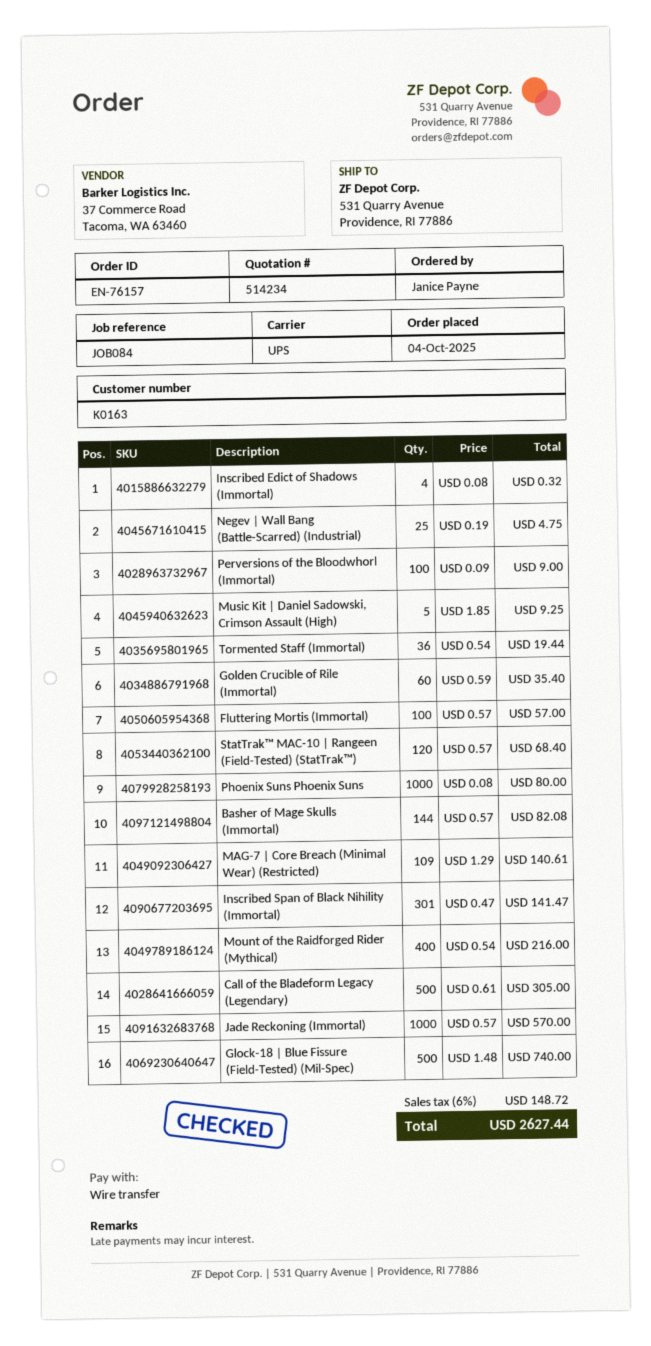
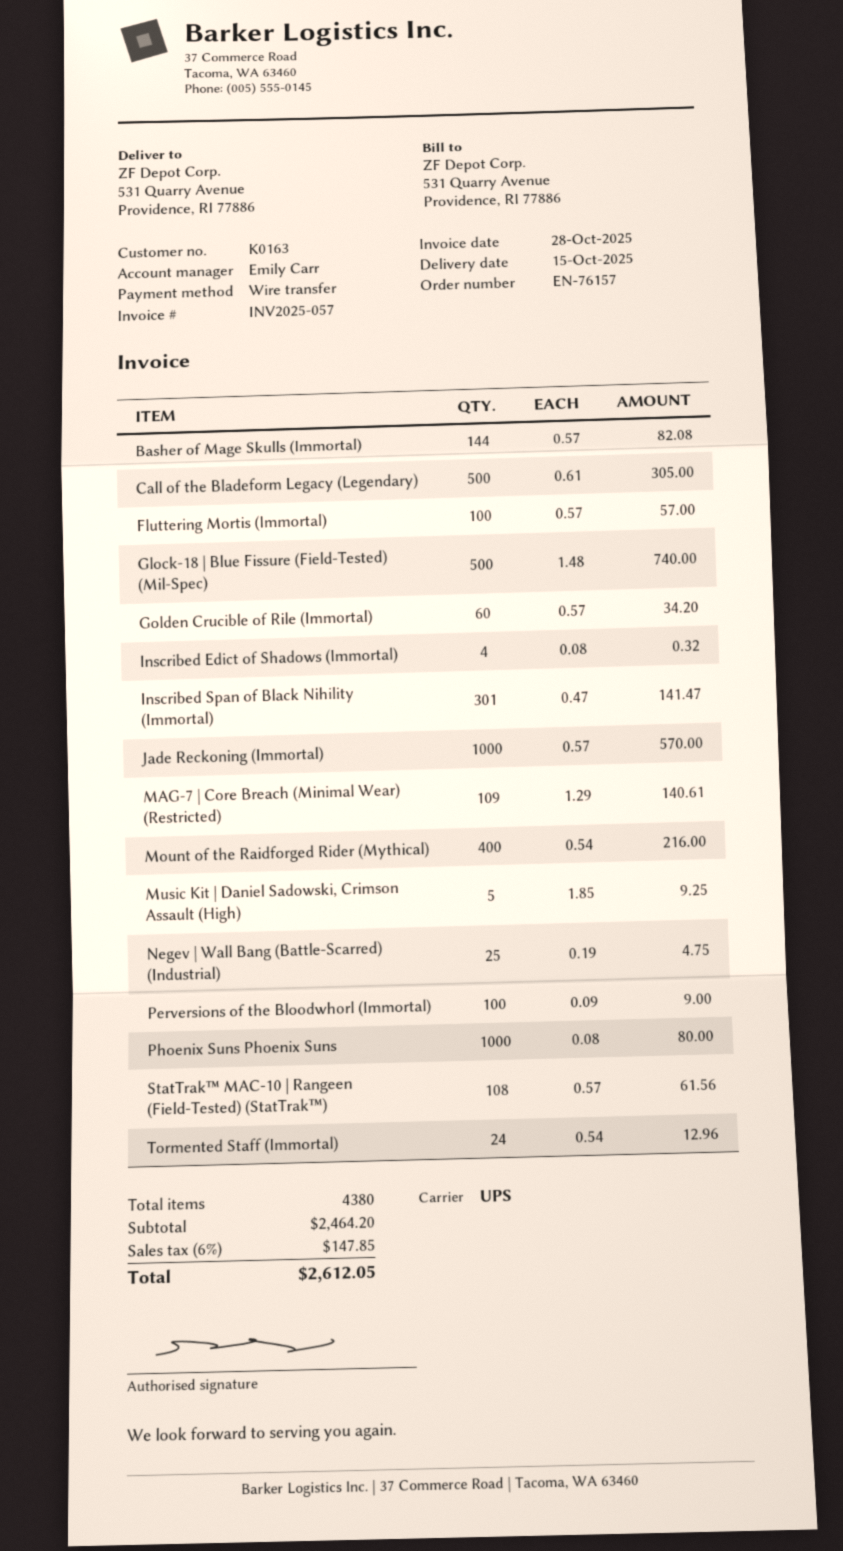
Tormented Staff (Immortal): 36 x 0.54 = 19.44 -> 24 x 0.54 = 12.96
Golden Crucible of Rile (Immortal): 60 x 0.59 = 35.40 -> 60 x 0.57 = 34.20
StatTrak™ MAC-10 | Rangeen (Field-Tested) (StatTrak™): 120 x 0.57 = 68.40 -> 108 x 0.57 = 61.56
tax: 6% = 148.72 -> 6% = 147.85
total: 2627.44 -> 2612.05

